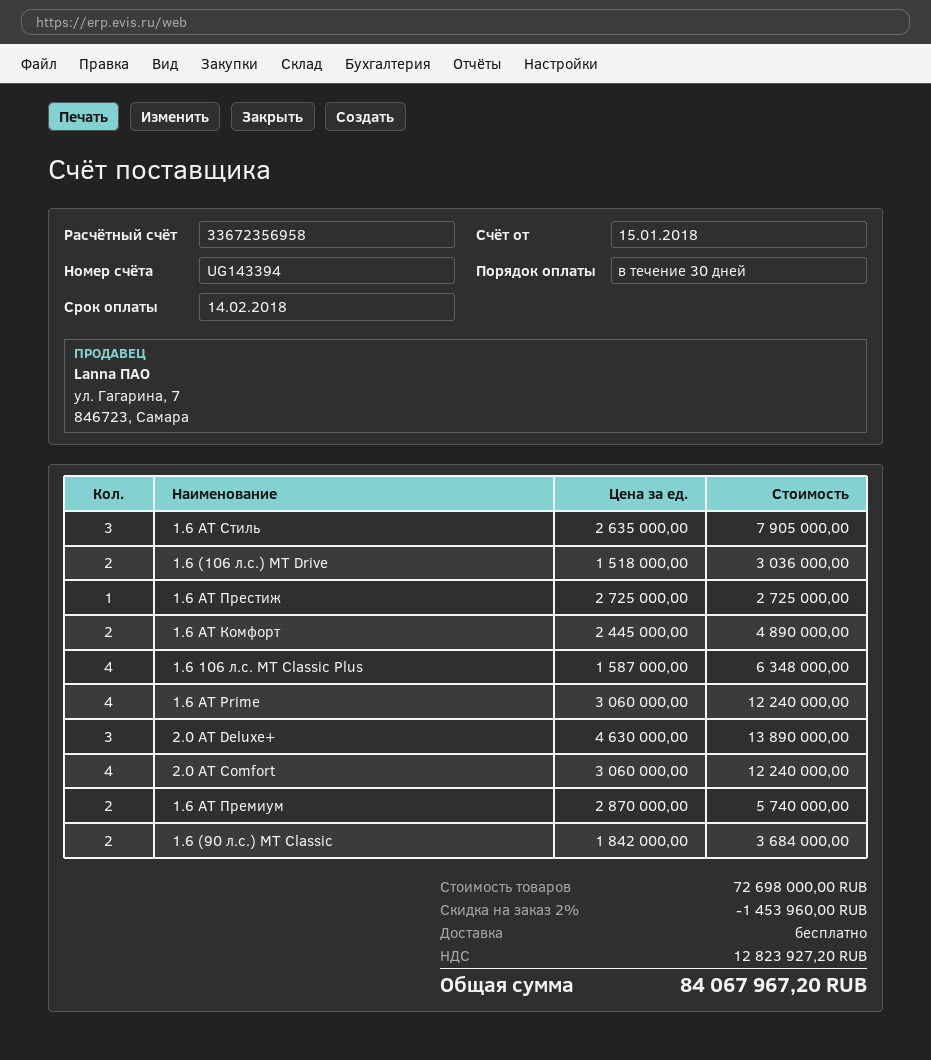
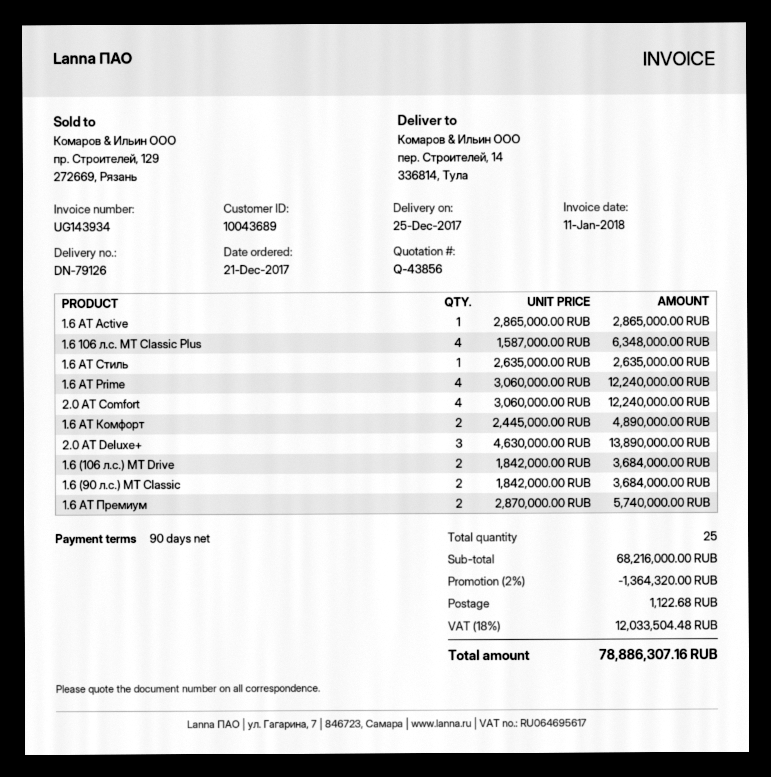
invoice number: UG143394 -> UG143934
invoice date: 2018-01-15 -> 2018-01-11
payment terms: 30 days -> 90 days
1.6 AT Стиль: 3 x 2635000.00 = 7905000.00 -> 1 x 2635000.00 = 2635000.00
1.6 (106 л.с.) MT Drive: 2 x 1518000.00 = 3036000.00 -> 2 x 1842000.00 = 3684000.00
1.6 AT Престиж: 1 x 2725000.00 = 2725000.00 -> none
1.6 AT Active: none -> 1 x 2865000.00 = 2865000.00
subtotal: 72698000.00 -> 68216000.00
discount: 2% = 1453960.00 -> 2% = 1364320.00
shipping: 0.00 -> 1122.68
tax: 12823927.20 -> 12033504.48
total: 84067967.20 -> 78886307.16

